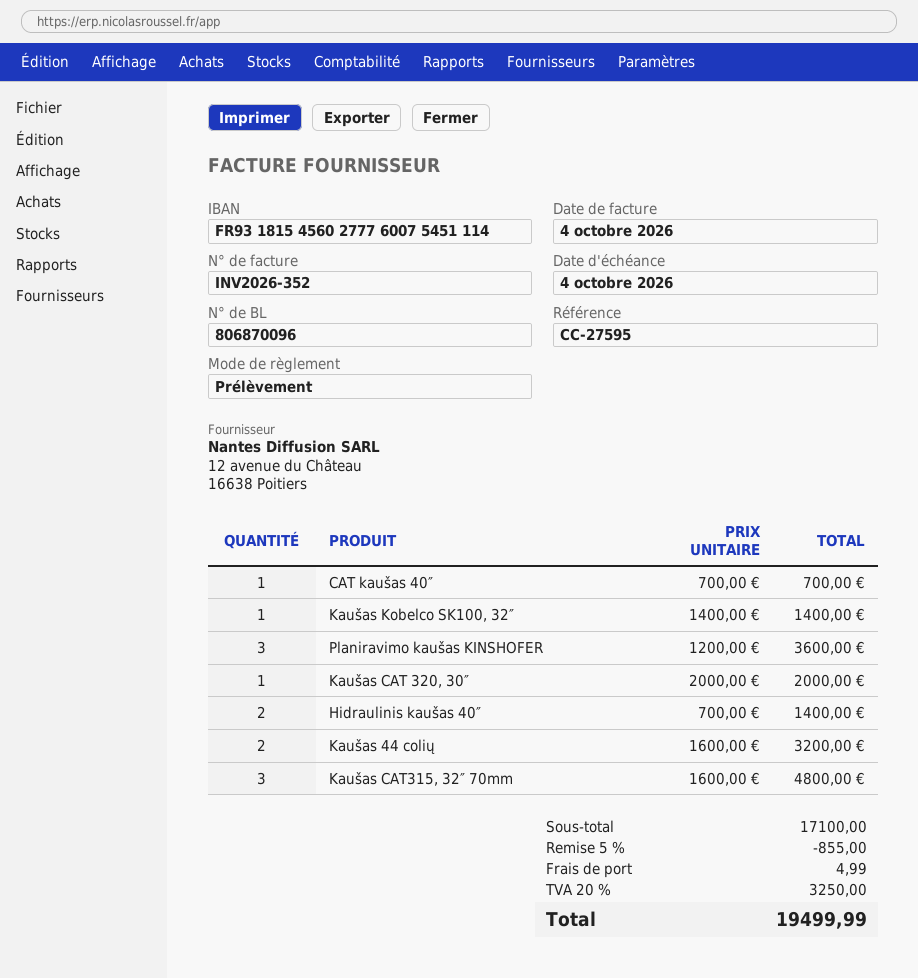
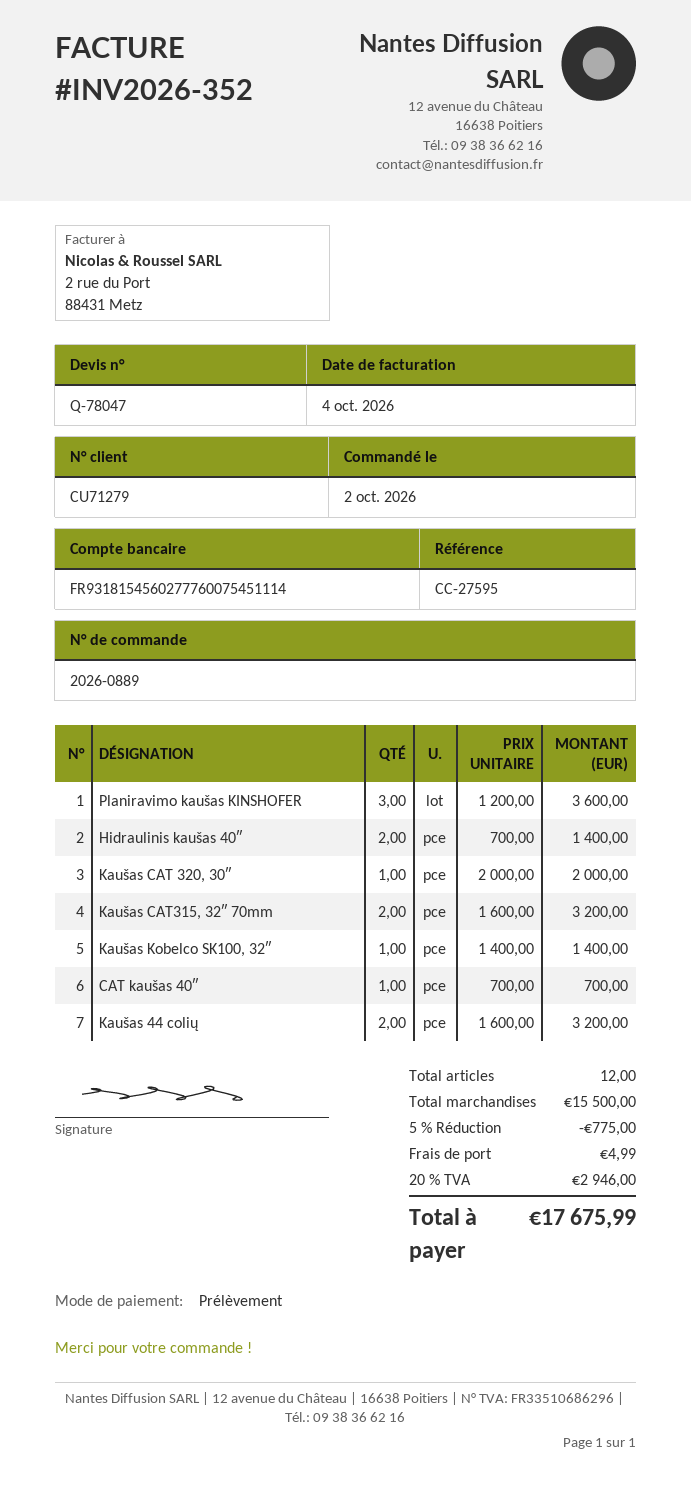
Kaušas CAT315, 32″ 70mm: 3 x 1600.00 = 4800.00 -> 2 x 1600.00 = 3200.00
subtotal: 17100.00 -> 15500.00
discount: 5% = 855.00 -> 5% = 775.00
tax: 20% = 3250.00 -> 20% = 2946.00
total: 19499.99 -> 17675.99

